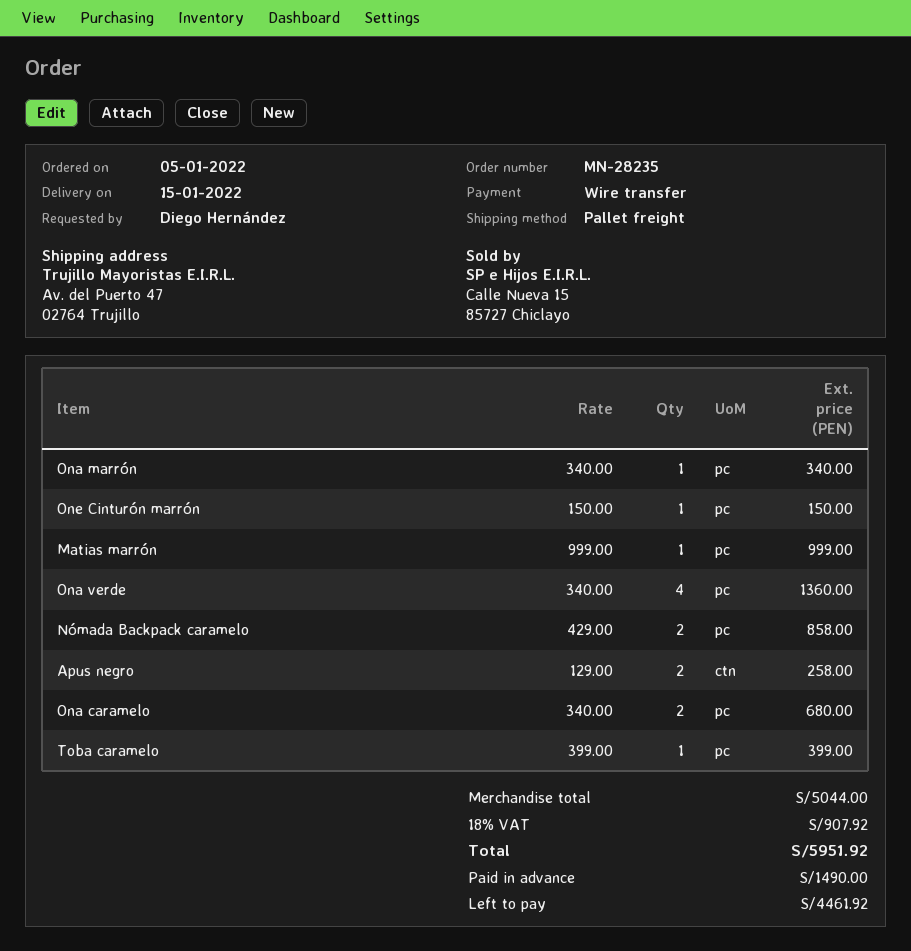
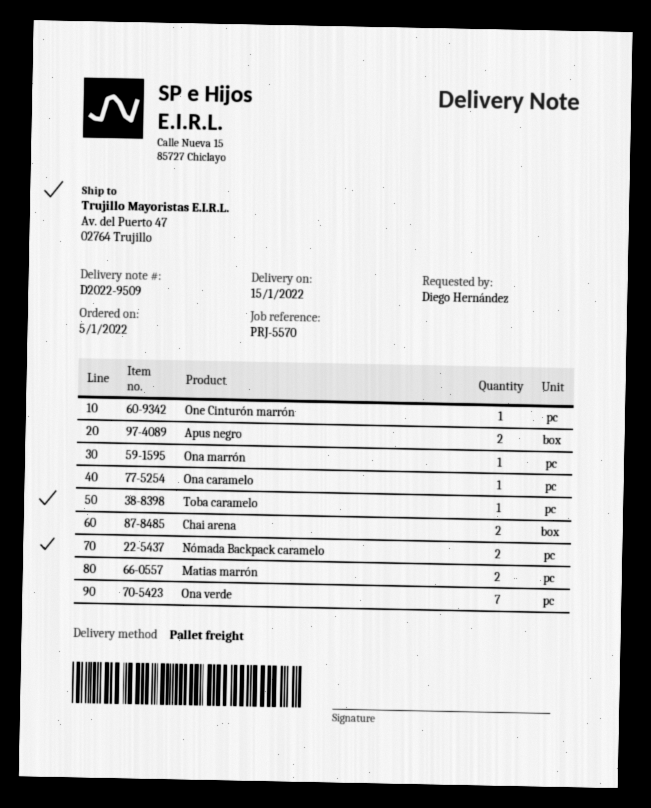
Matias marrón: 1 -> 2
Ona verde: 4 -> 7
Ona caramelo: 2 -> 1
Chai arena: none -> 2

